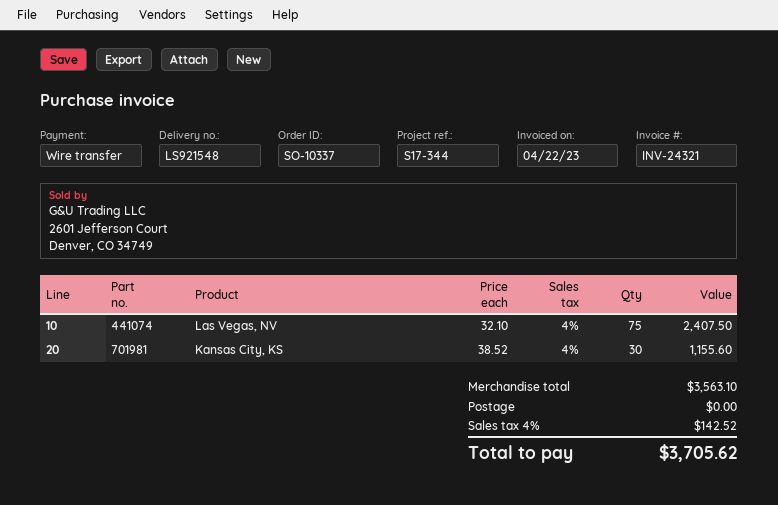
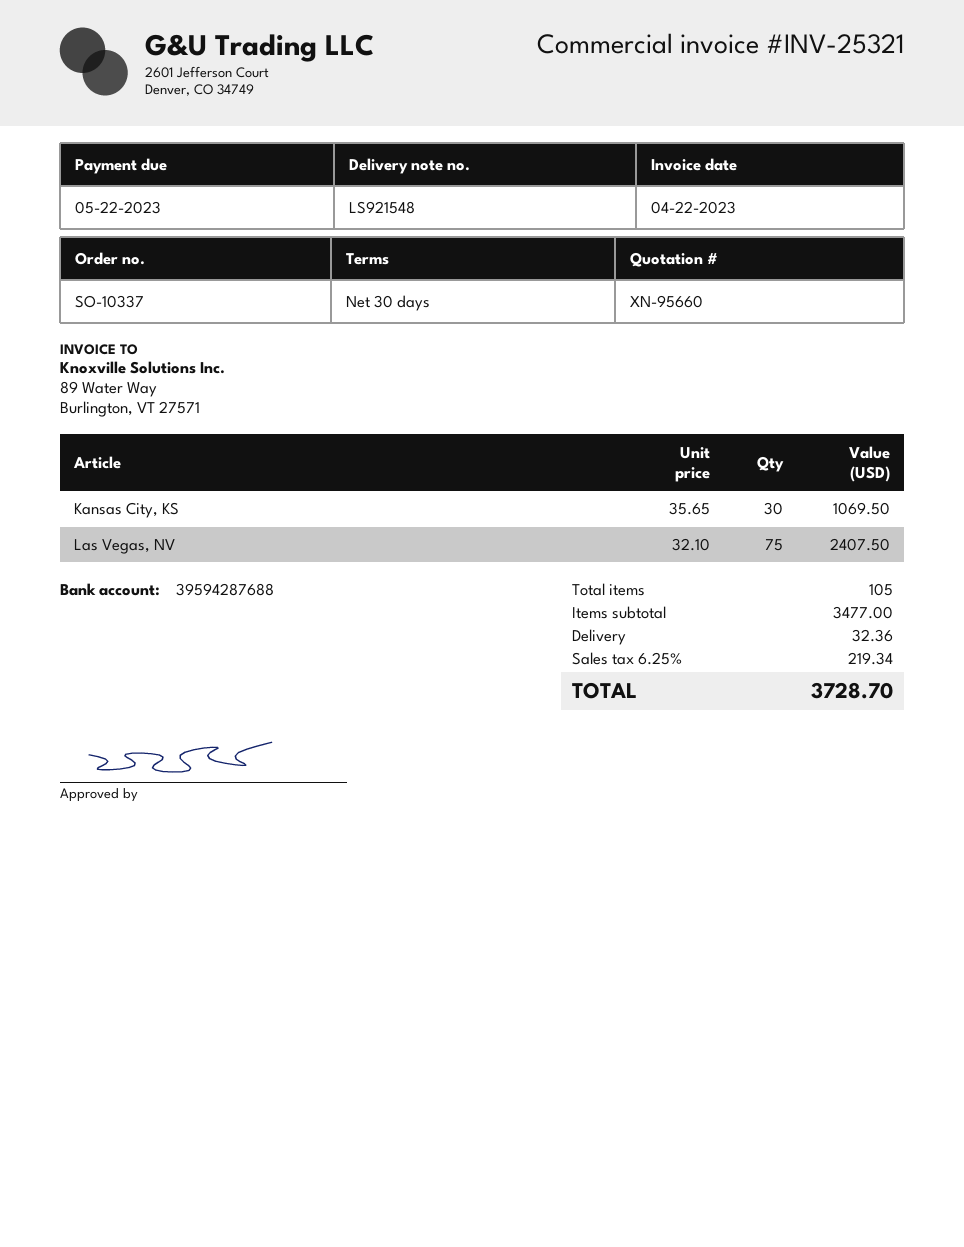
invoice number: INV-24321 -> INV-25321
Kansas City, KS: 30 x 38.52 = 1155.60 -> 30 x 35.65 = 1069.50
subtotal: 3563.10 -> 3477.00
shipping: 0.00 -> 32.36
tax: 4% = 142.52 -> 6.25% = 219.34
total: 3705.62 -> 3728.70

